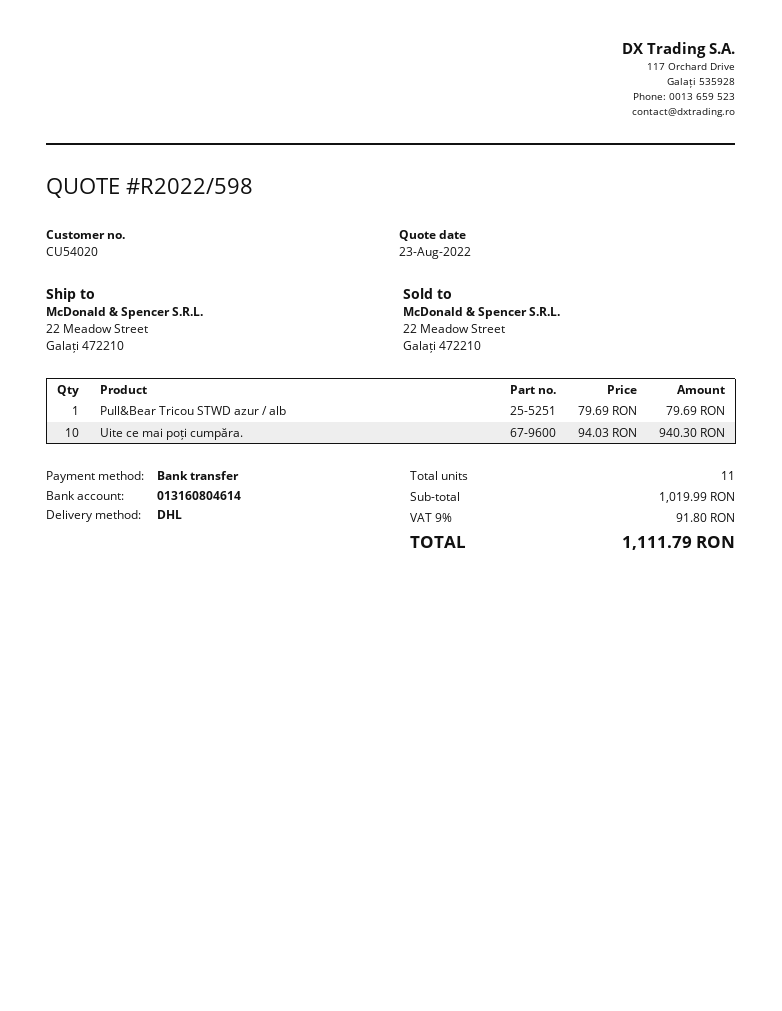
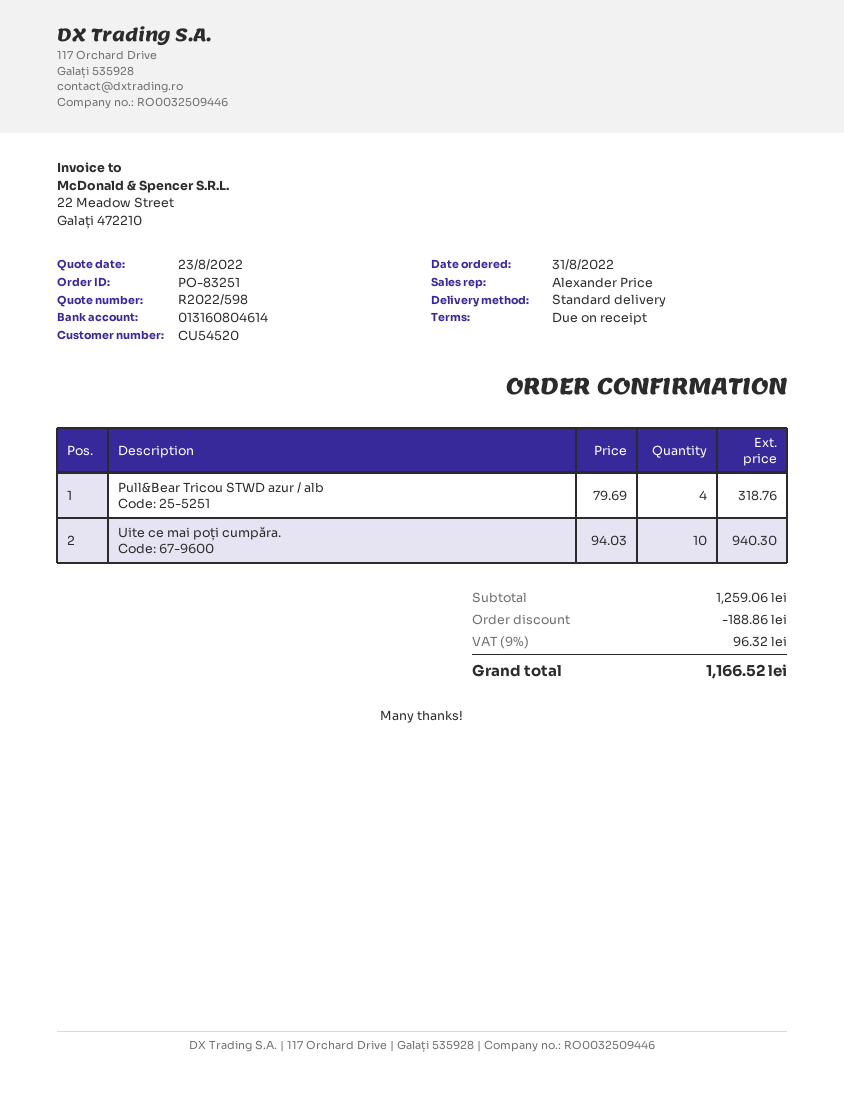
customer number: CU54020 -> CU54520
shipping method: DHL -> standard
Pull&Bear Tricou STWD azur / alb: 1 x 79.69 = 79.69 -> 4 x 79.69 = 318.76
subtotal: 1019.99 -> 1259.06
discount: none -> 188.86
tax: 9% = 91.80 -> 9% = 96.32
total: 1111.79 -> 1166.52

